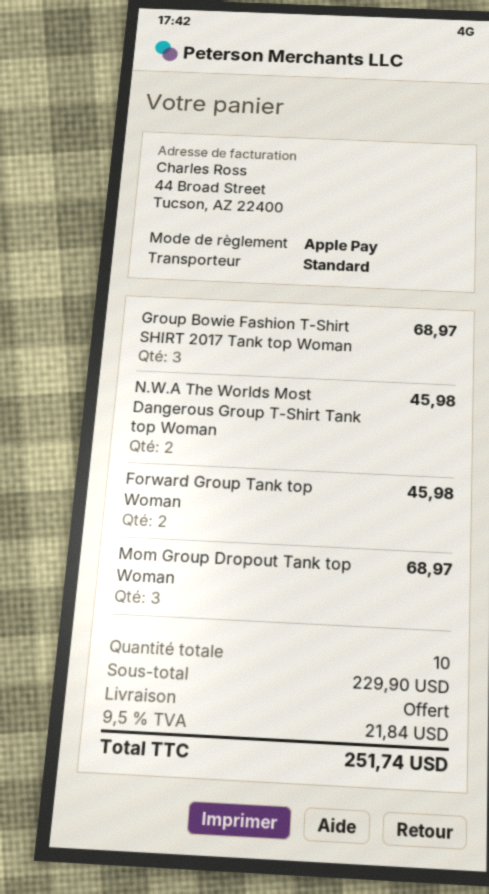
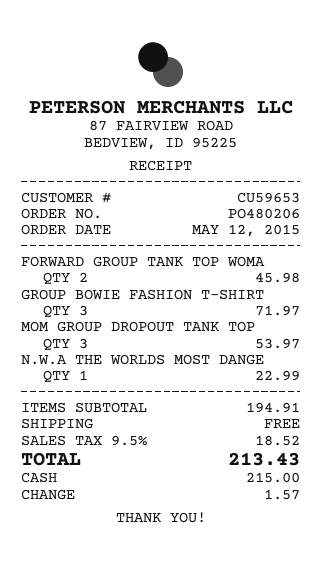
payment method: Apple Pay -> cash
Group Bowie Fashion T-Shirt SHIRT 2017 Tank top Woman: 3 for 68.97 -> 3 for 71.97
N.W.A The Worlds Most Dangerous Group T-Shirt Tank top Woman: 2 for 45.98 -> 1 for 22.99
Mom Group Dropout Tank top Woman: 3 for 68.97 -> 3 for 53.97
subtotal: 229.90 -> 194.91
tax: 9.5% = 21.84 -> 9.5% = 18.52
total: 251.74 -> 213.43

